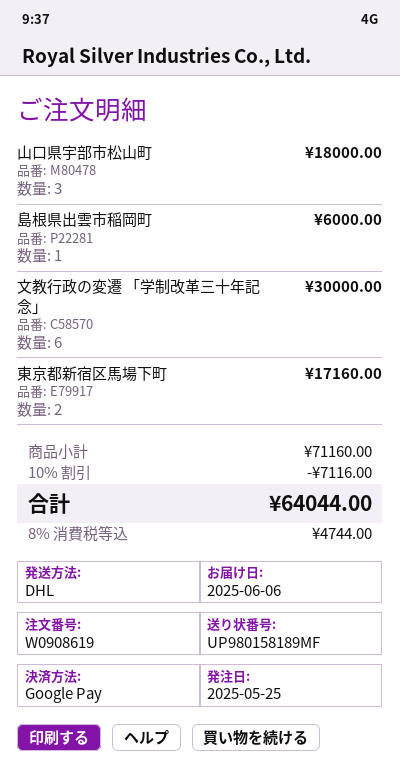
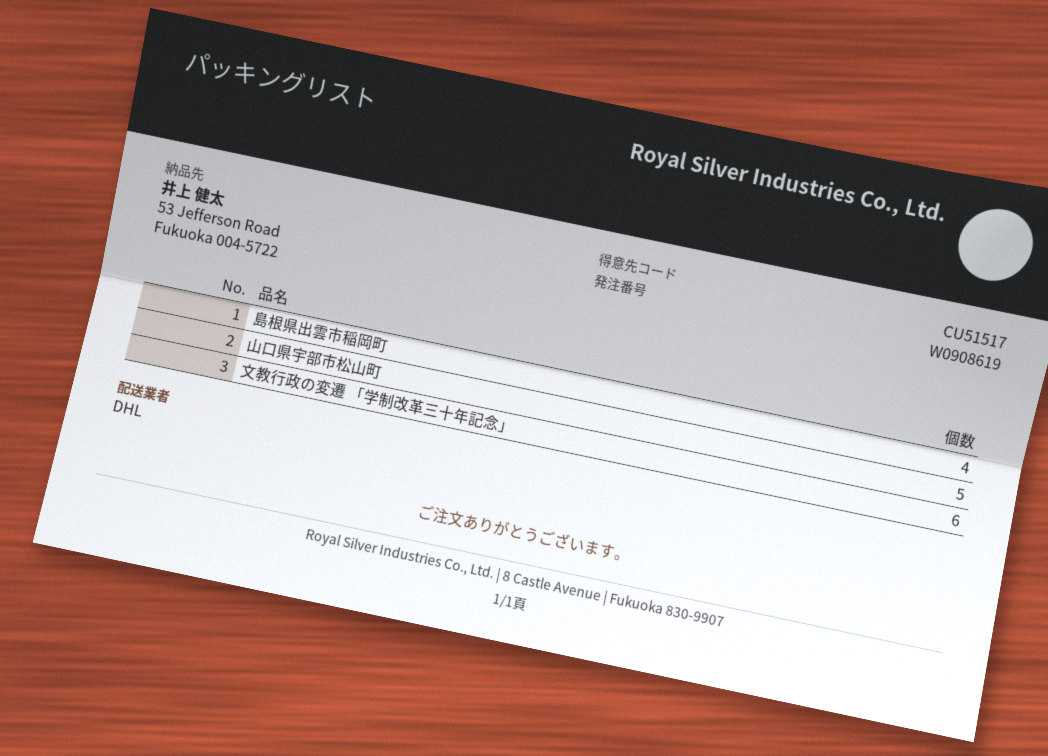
山口県宇部市松山町: 3 -> 5
島根県出雲市稲岡町: 1 -> 4
東京都新宿区馬場下町: 2 -> none

